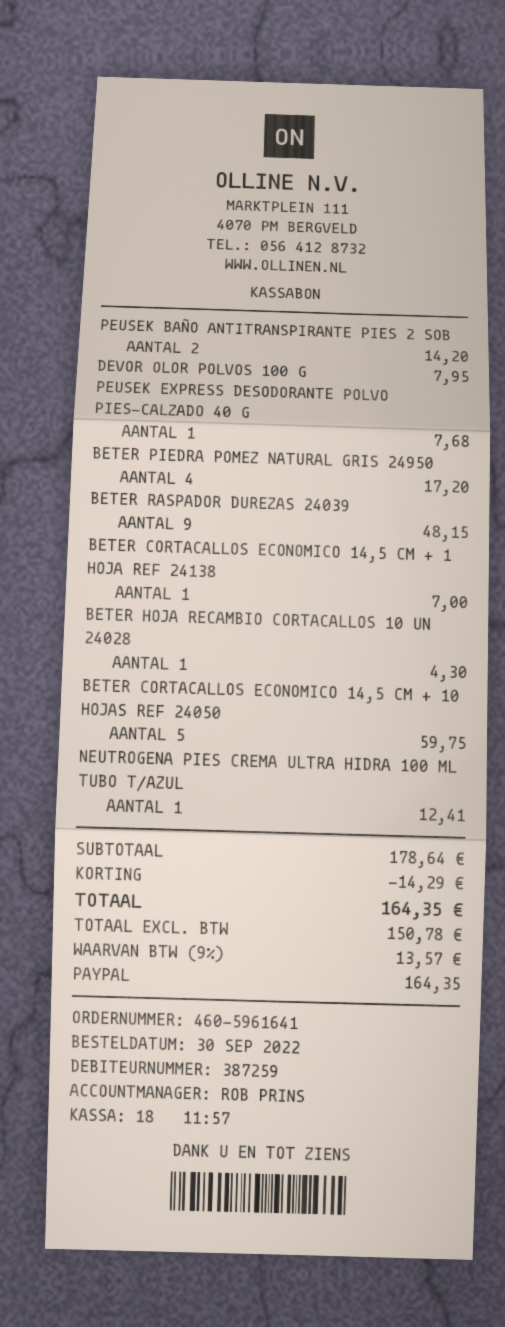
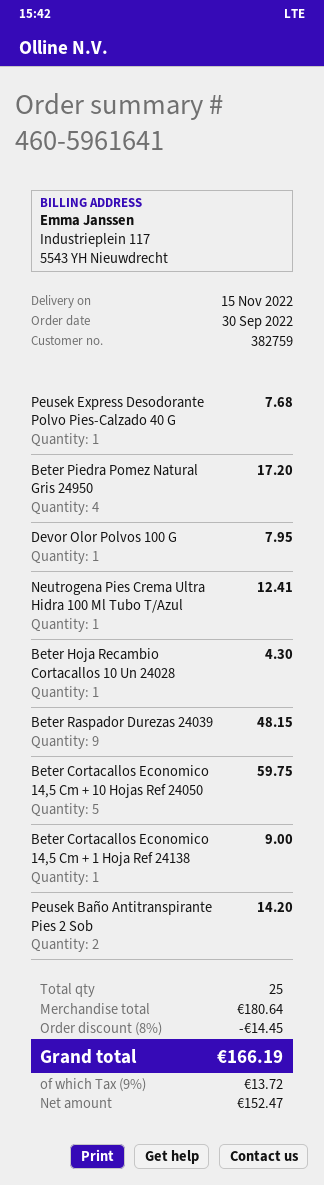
customer number: 387259 -> 382759
BETER CORTACALLOS ECONOMICO 14,5 CM + 1 HOJA REF 24138: 1 for 7.00 -> 1 for 9.00
subtotal: 178.64 -> 180.64
discount: 14.29 -> 14.45
net: 150.78 -> 152.47
tax: 9% = 13.57 -> 9% = 13.72
total: 164.35 -> 166.19

